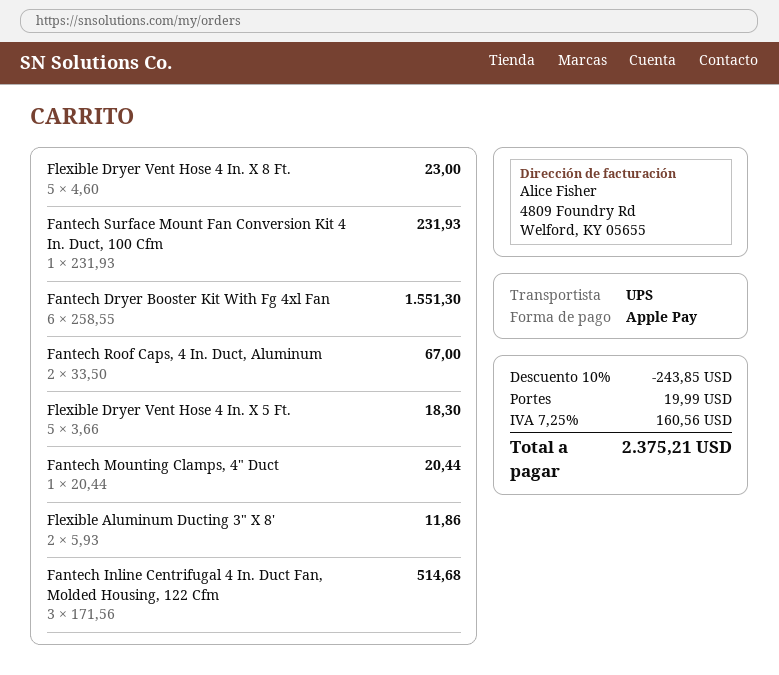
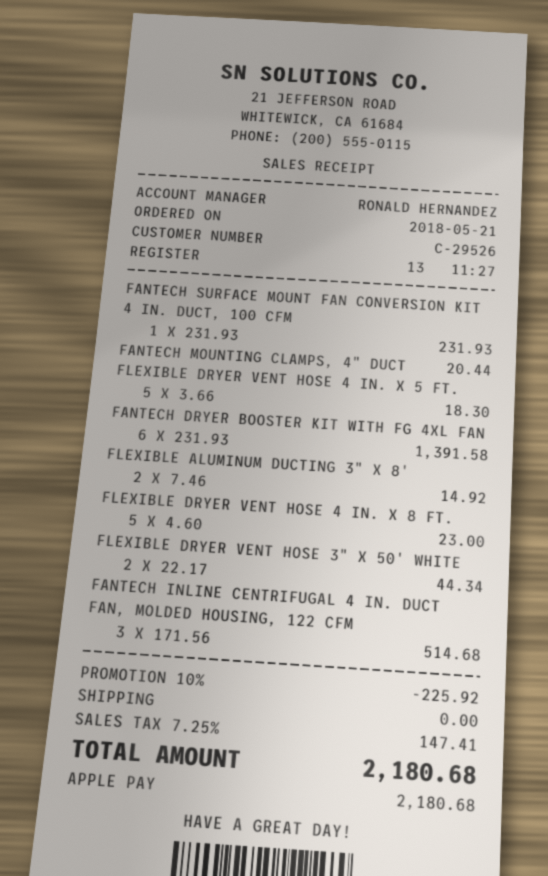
Fantech Dryer Booster Kit With Fg 4xl Fan: 6 x 258.55 = 1551.30 -> 6 x 231.93 = 1391.58
Fantech Roof Caps, 4 In. Duct, Aluminum: 2 x 33.50 = 67.00 -> none
Flexible Aluminum Ducting 3" X 8': 2 x 5.93 = 11.86 -> 2 x 7.46 = 14.92
FLEXIBLE DRYER VENT HOSE 3" X 50' WHITE: none -> 2 x 22.17 = 44.34
discount: 10% = 243.85 -> 10% = 225.92
shipping: 19.99 -> 0.00
tax: 7.25% = 160.56 -> 7.25% = 147.41
total: 2375.21 -> 2180.68

